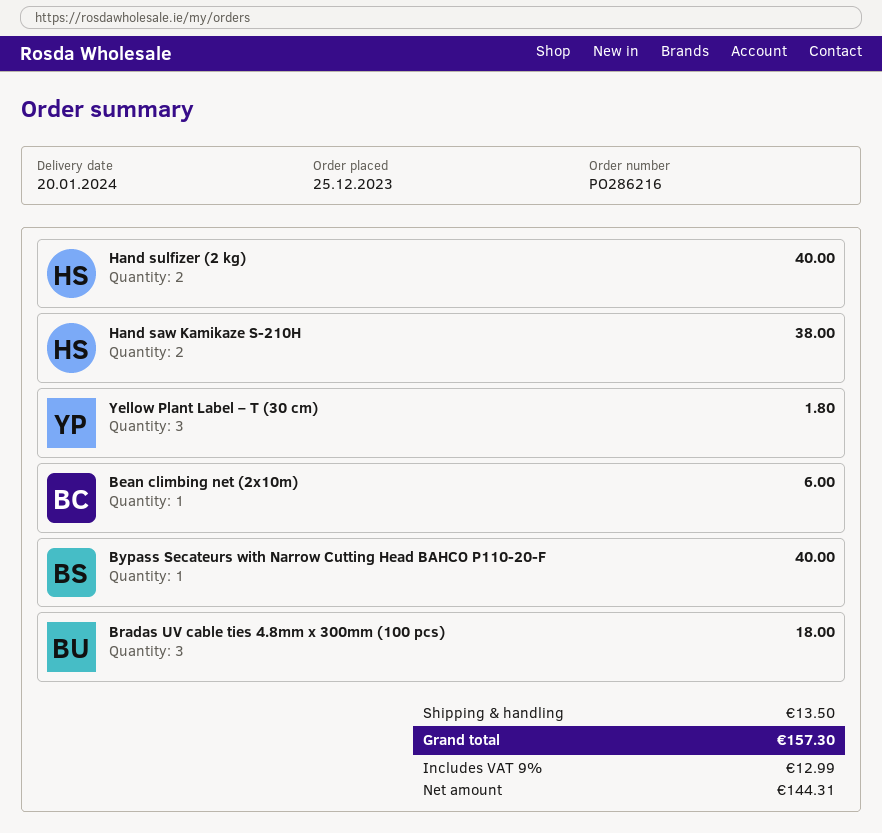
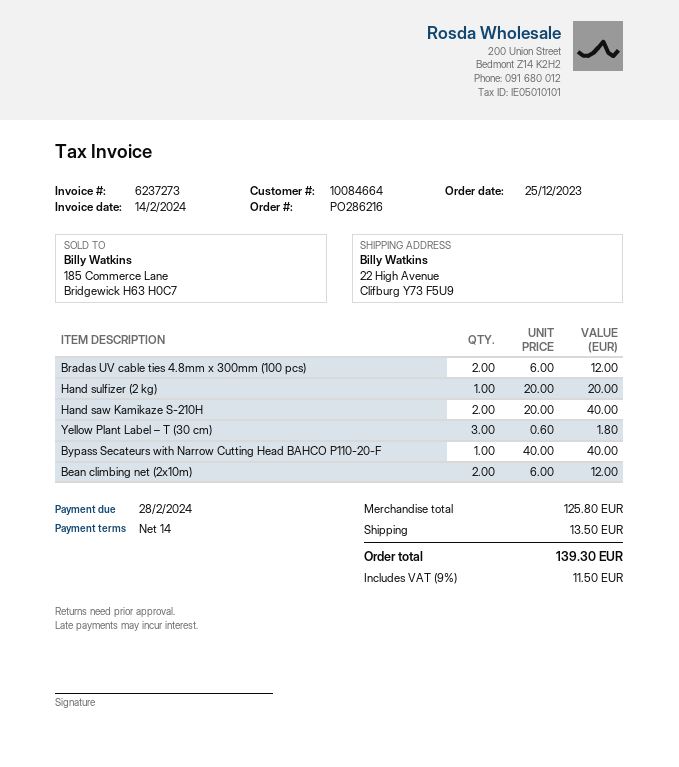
Hand sulfizer (2 kg): 2 for 40.00 -> 1 for 20.00
Hand saw Kamikaze S-210H: 2 for 38.00 -> 2 for 40.00
Bean climbing net (2x10m): 1 for 6.00 -> 2 for 12.00
Bradas UV cable ties 4.8mm x 300mm (100 pcs): 3 for 18.00 -> 2 for 12.00
tax: 9% = 12.99 -> 9% = 11.50
total: 157.30 -> 139.30

